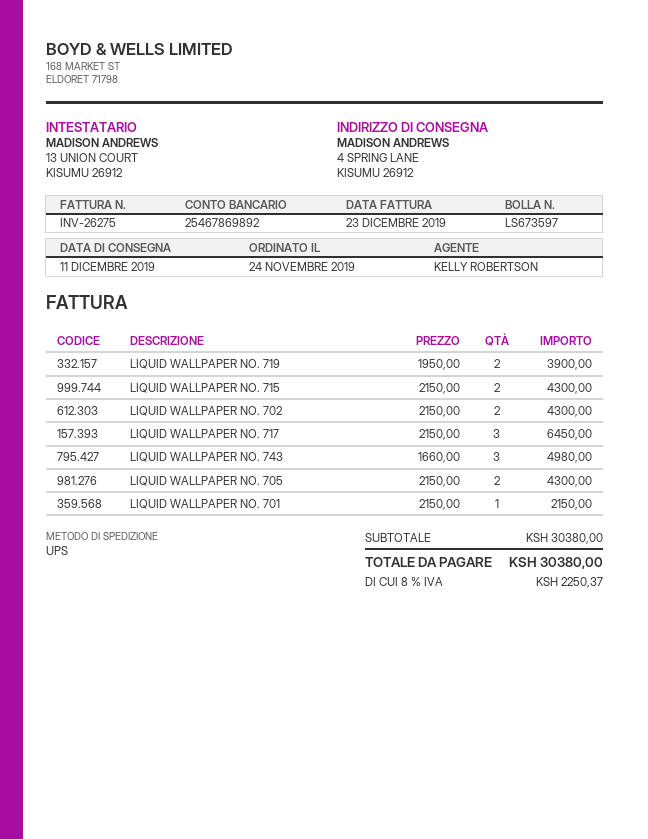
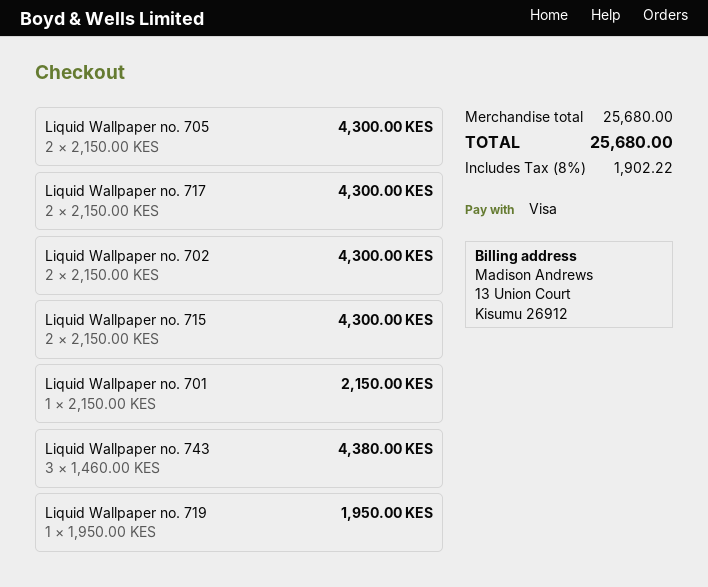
LIQUID WALLPAPER NO. 719: 2 x 1950.00 = 3900.00 -> 1 x 1950.00 = 1950.00
LIQUID WALLPAPER NO. 717: 3 x 2150.00 = 6450.00 -> 2 x 2150.00 = 4300.00
LIQUID WALLPAPER NO. 743: 3 x 1660.00 = 4980.00 -> 3 x 1460.00 = 4380.00
subtotal: 30380.00 -> 25680.00
tax: 8% = 2250.37 -> 8% = 1902.22
total: 30380.00 -> 25680.00

